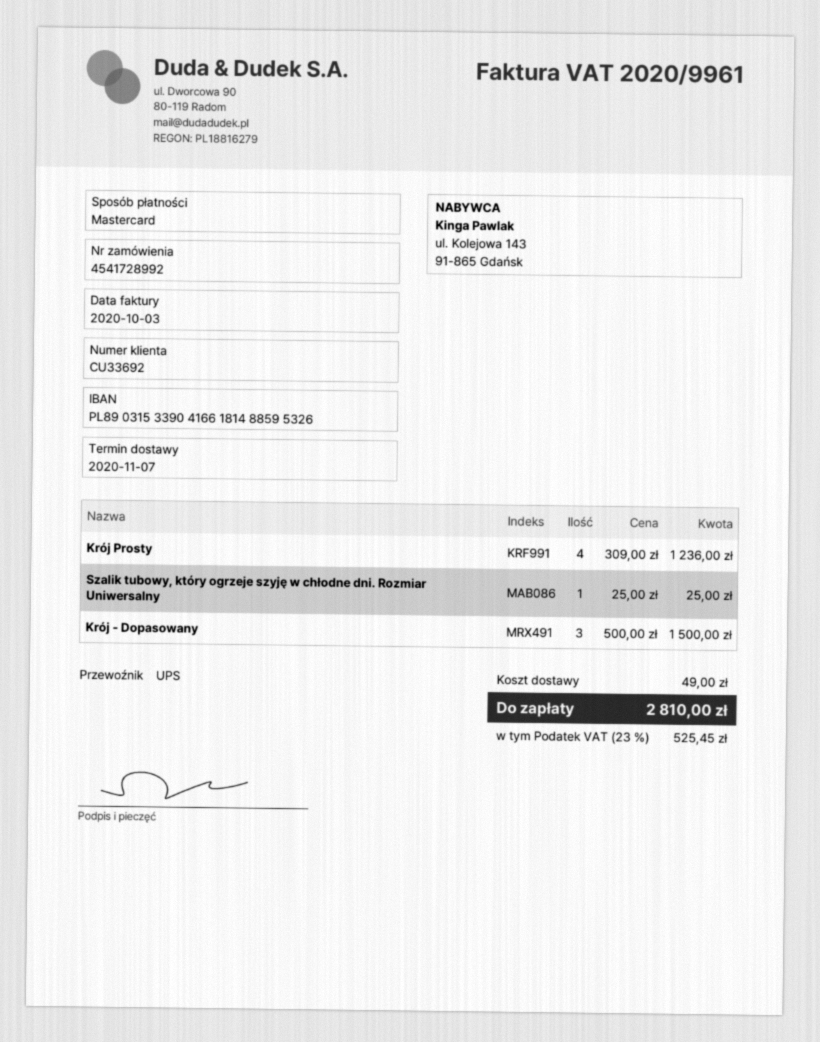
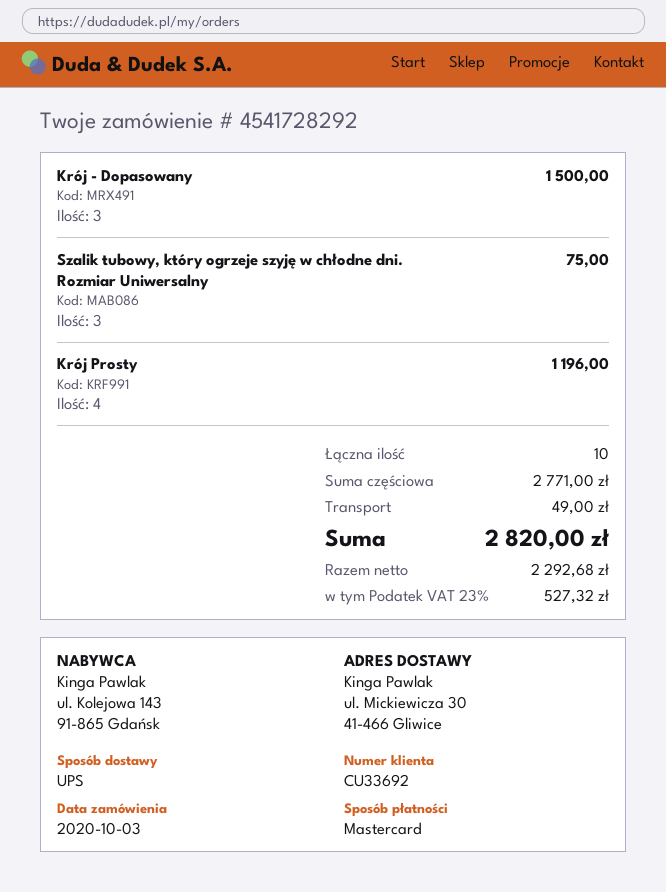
order number: 4541728992 -> 4541728292
Krój Prosty: 4 for 1236.00 -> 4 for 1196.00
Szalik tubowy, który ogrzeje szyję w chłodne dni. Rozmiar Uniwersalny: 1 for 25.00 -> 3 for 75.00
tax: 23% = 525.45 -> 23% = 527.32
total: 2810.00 -> 2820.00

